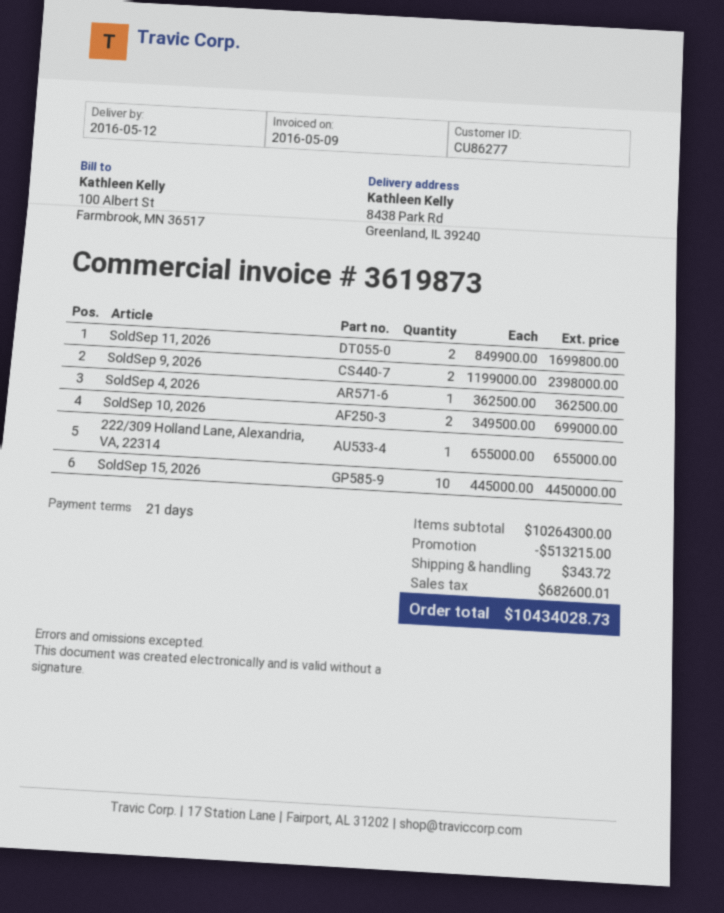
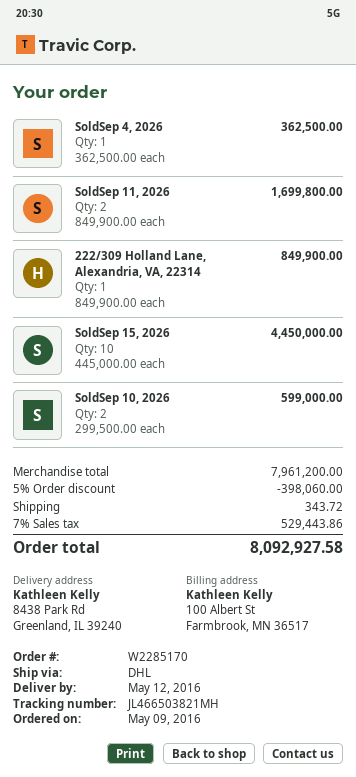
SoldSep 9, 2026: 2 x 1199000.00 = 2398000.00 -> none
SoldSep 10, 2026: 2 x 349500.00 = 699000.00 -> 2 x 299500.00 = 599000.00
222/309 Holland Lane, Alexandria, VA, 22314: 1 x 655000.00 = 655000.00 -> 1 x 849900.00 = 849900.00
subtotal: 10264300.00 -> 7961200.00
discount: 513215.00 -> 398060.00
tax: 682600.01 -> 529443.86
total: 10434028.73 -> 8092927.58

